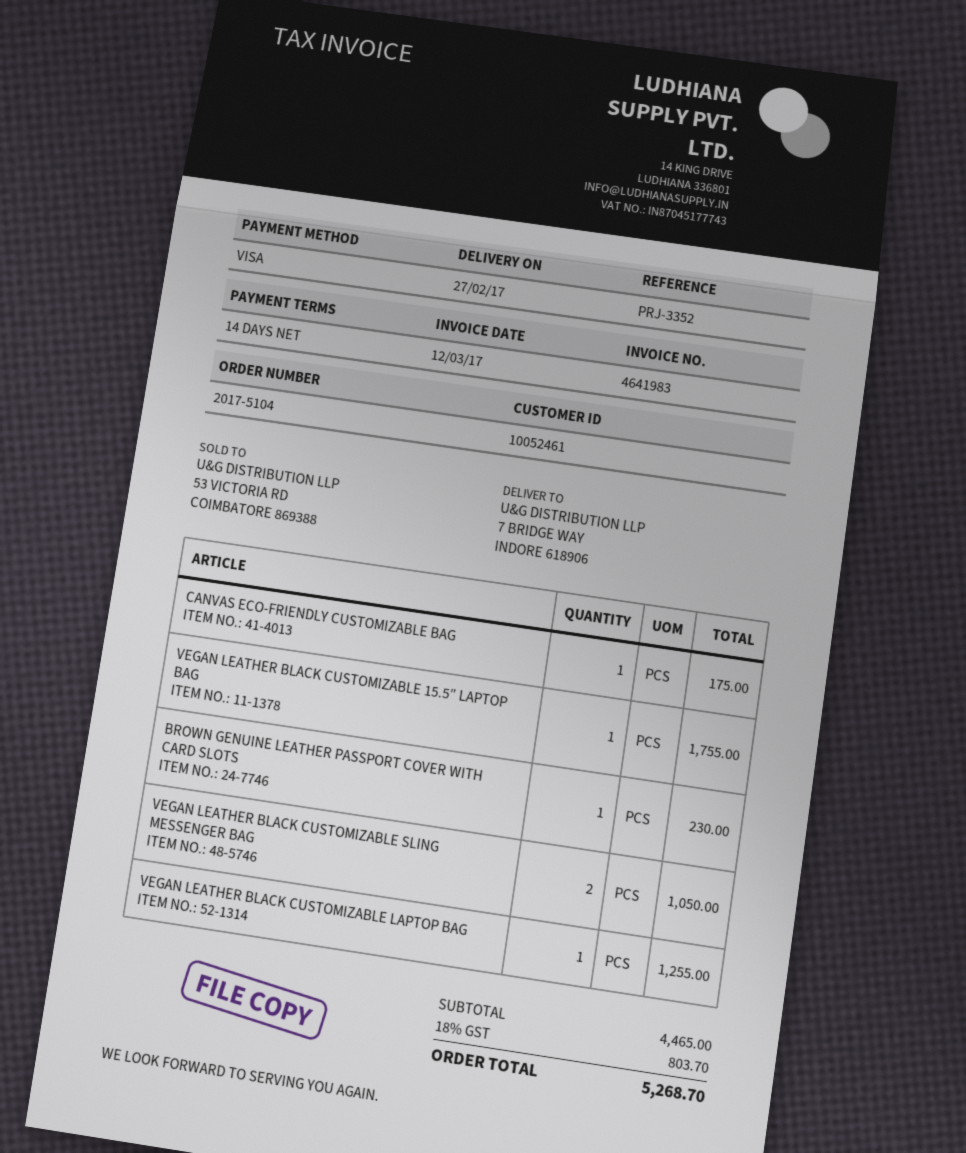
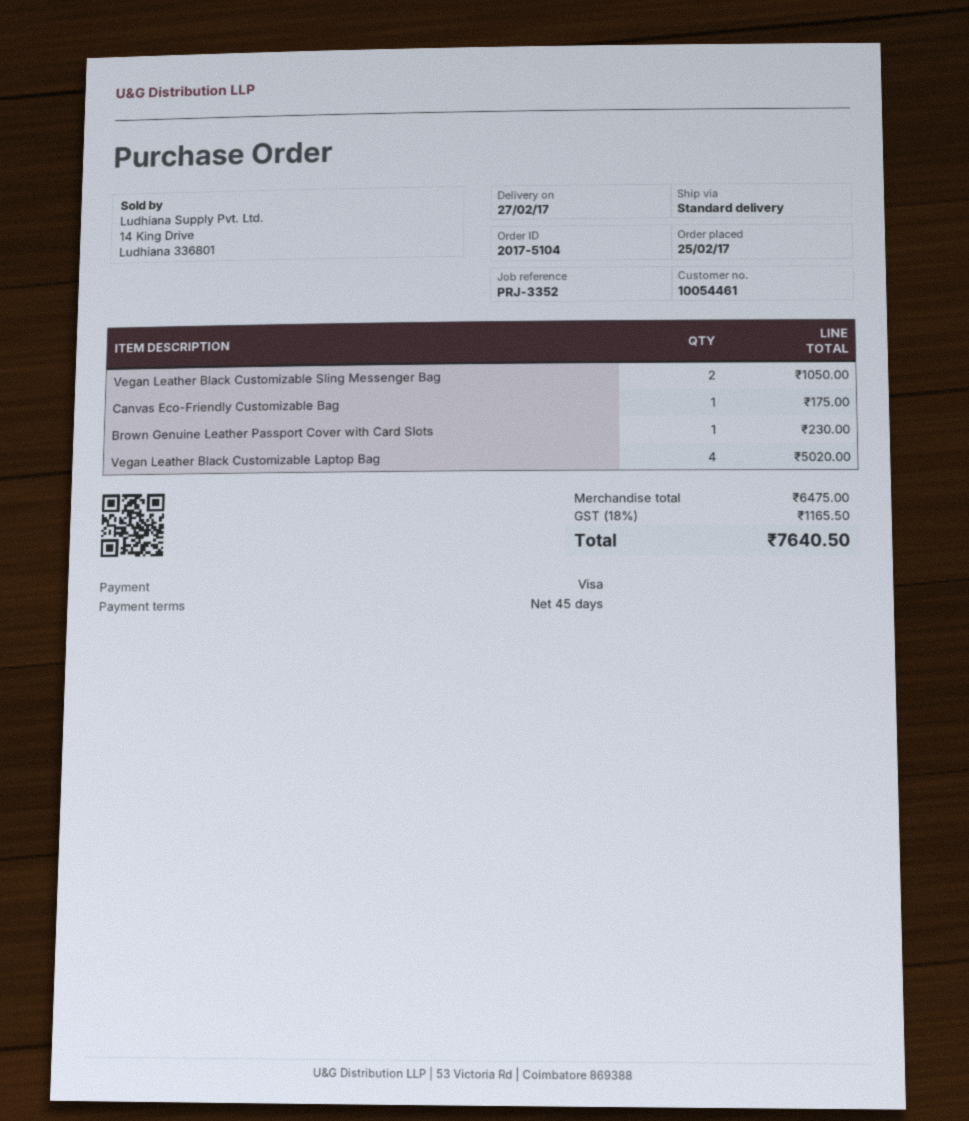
payment terms: 14 days -> 45 days
customer number: 10052461 -> 10054461
VEGAN LEATHER BLACK CUSTOMIZABLE 15.5″ LAPTOP BAG: 1 for 1755.00 -> none
VEGAN LEATHER BLACK CUSTOMIZABLE LAPTOP BAG: 1 for 1255.00 -> 4 for 5020.00
subtotal: 4465.00 -> 6475.00
tax: 18% = 803.70 -> 18% = 1165.50
total: 5268.70 -> 7640.50

